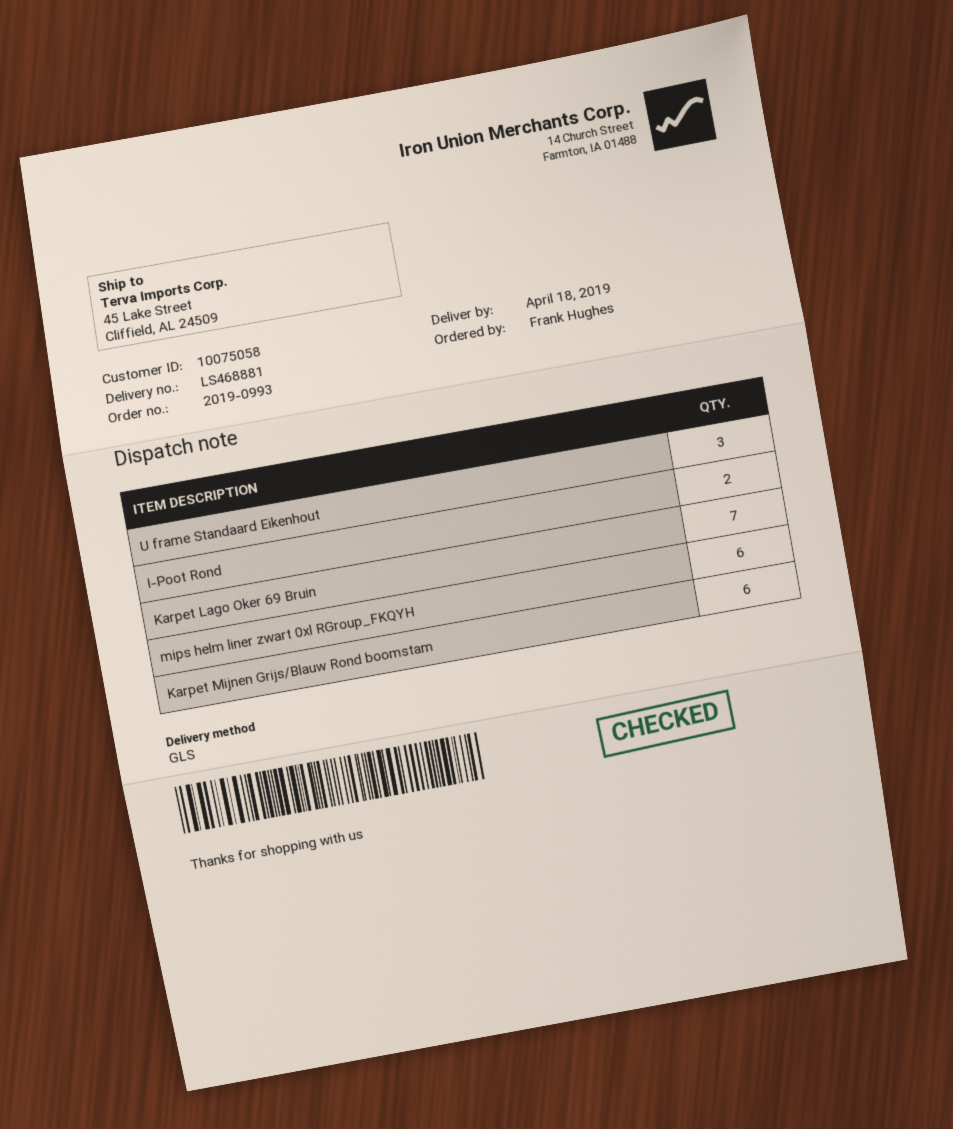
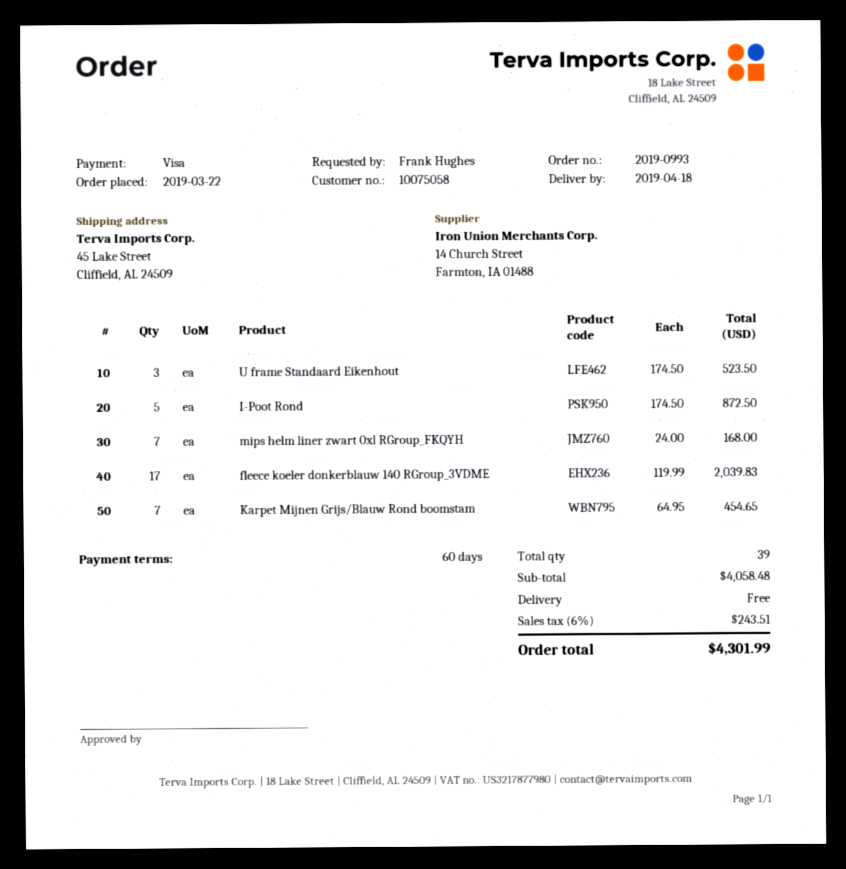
I-Poot Rond: 2 -> 5
Karpet Lago Oker 69 Bruin: 7 -> none
mips helm liner zwart 0xl RGroup_FKQYH: 6 -> 7
Karpet Mijnen Grijs/Blauw Rond boomstam: 6 -> 7
fleece koeler donkerblauw 140 RGroup_3VDME: none -> 17

